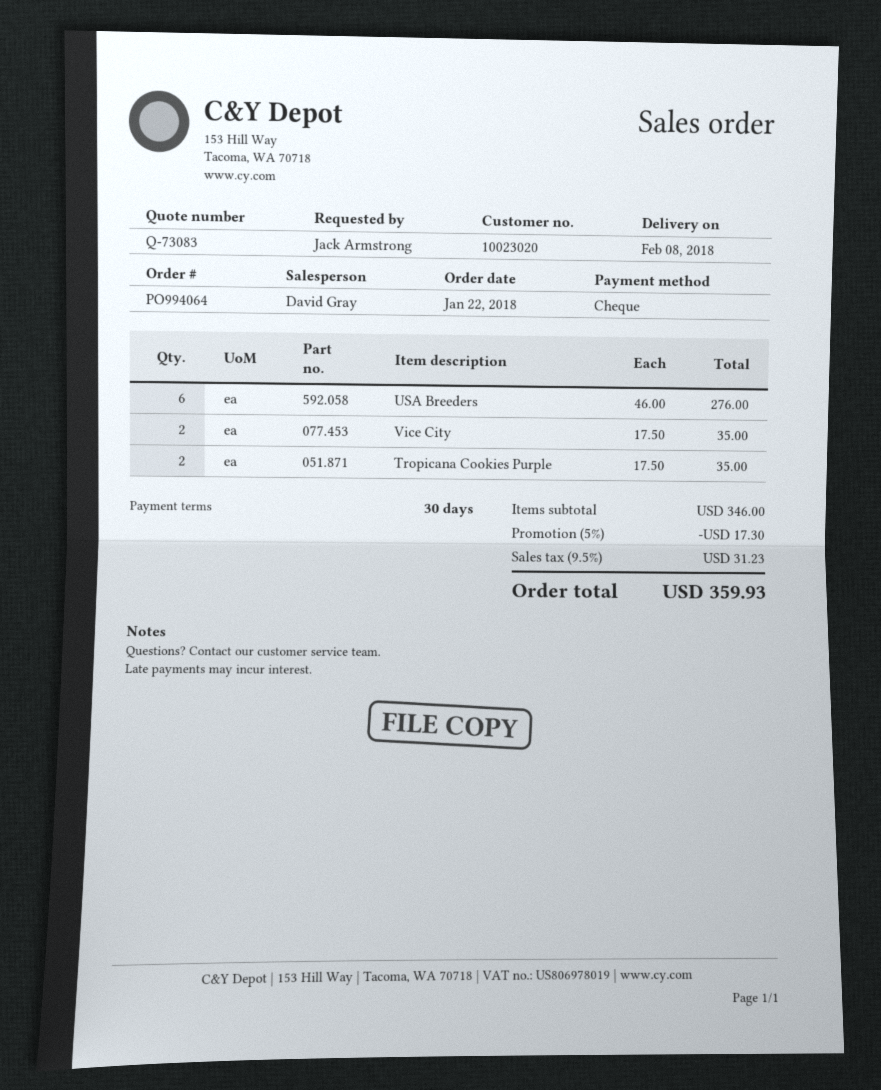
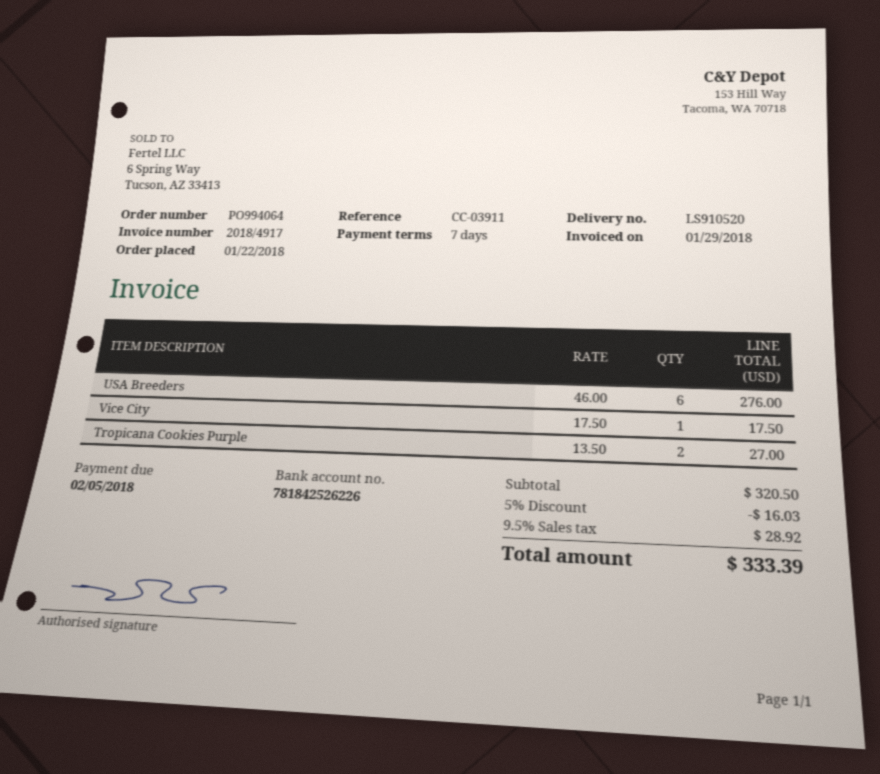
payment terms: 30 days -> 7 days
Vice City: 2 x 17.50 = 35.00 -> 1 x 17.50 = 17.50
Tropicana Cookies Purple: 2 x 17.50 = 35.00 -> 2 x 13.50 = 27.00
subtotal: 346.00 -> 320.50
discount: 5% = 17.30 -> 5% = 16.03
tax: 9.5% = 31.23 -> 9.5% = 28.92
total: 359.93 -> 333.39

